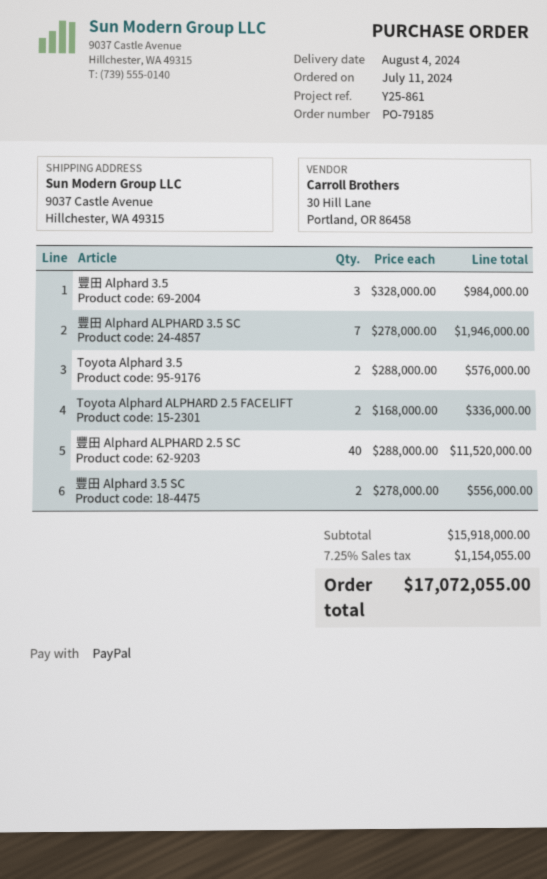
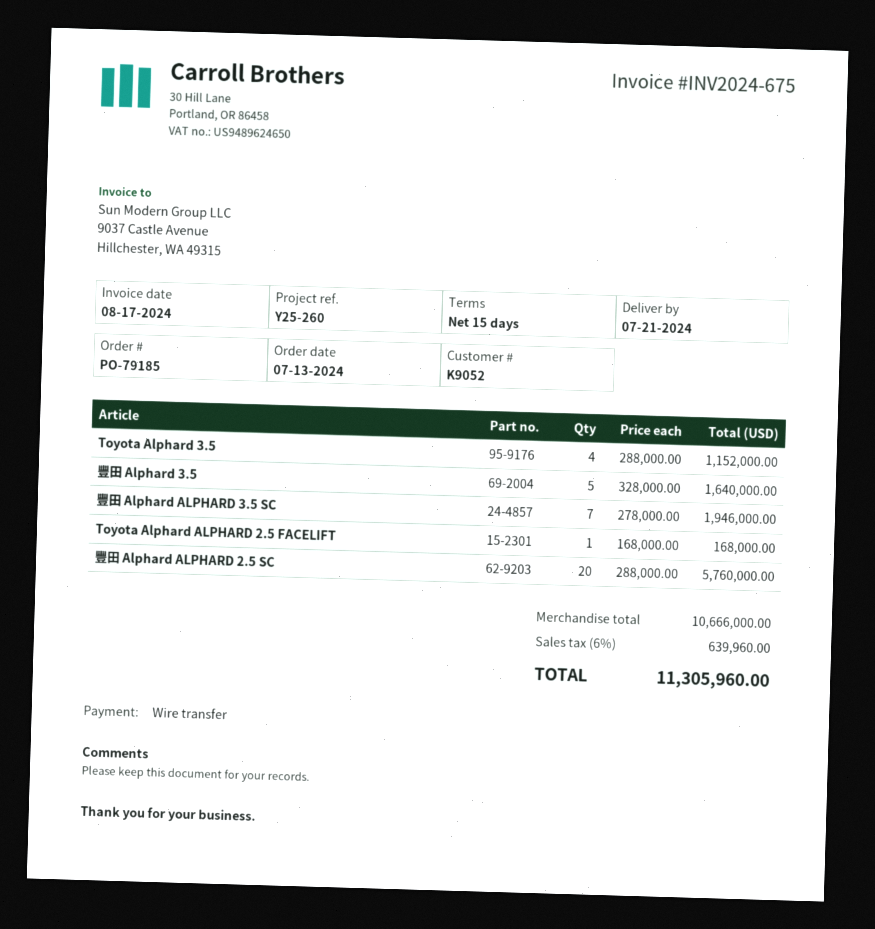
order date: 2024-07-11 -> 2024-07-13
delivery date: 2024-08-04 -> 2024-07-21
reference: Y25-861 -> Y25-260
payment method: PayPal -> bank transfer
豐田 Alphard 3.5: 3 x 328000.00 = 984000.00 -> 5 x 328000.00 = 1640000.00
Toyota Alphard 3.5: 2 x 288000.00 = 576000.00 -> 4 x 288000.00 = 1152000.00
Toyota Alphard ALPHARD 2.5 FACELIFT: 2 x 168000.00 = 336000.00 -> 1 x 168000.00 = 168000.00
豐田 Alphard ALPHARD 2.5 SC: 40 x 288000.00 = 11520000.00 -> 20 x 288000.00 = 5760000.00
豐田 Alphard 3.5 SC: 2 x 278000.00 = 556000.00 -> none
subtotal: 15918000.00 -> 10666000.00
tax: 7.25% = 1154055.00 -> 6% = 639960.00
total: 17072055.00 -> 11305960.00

